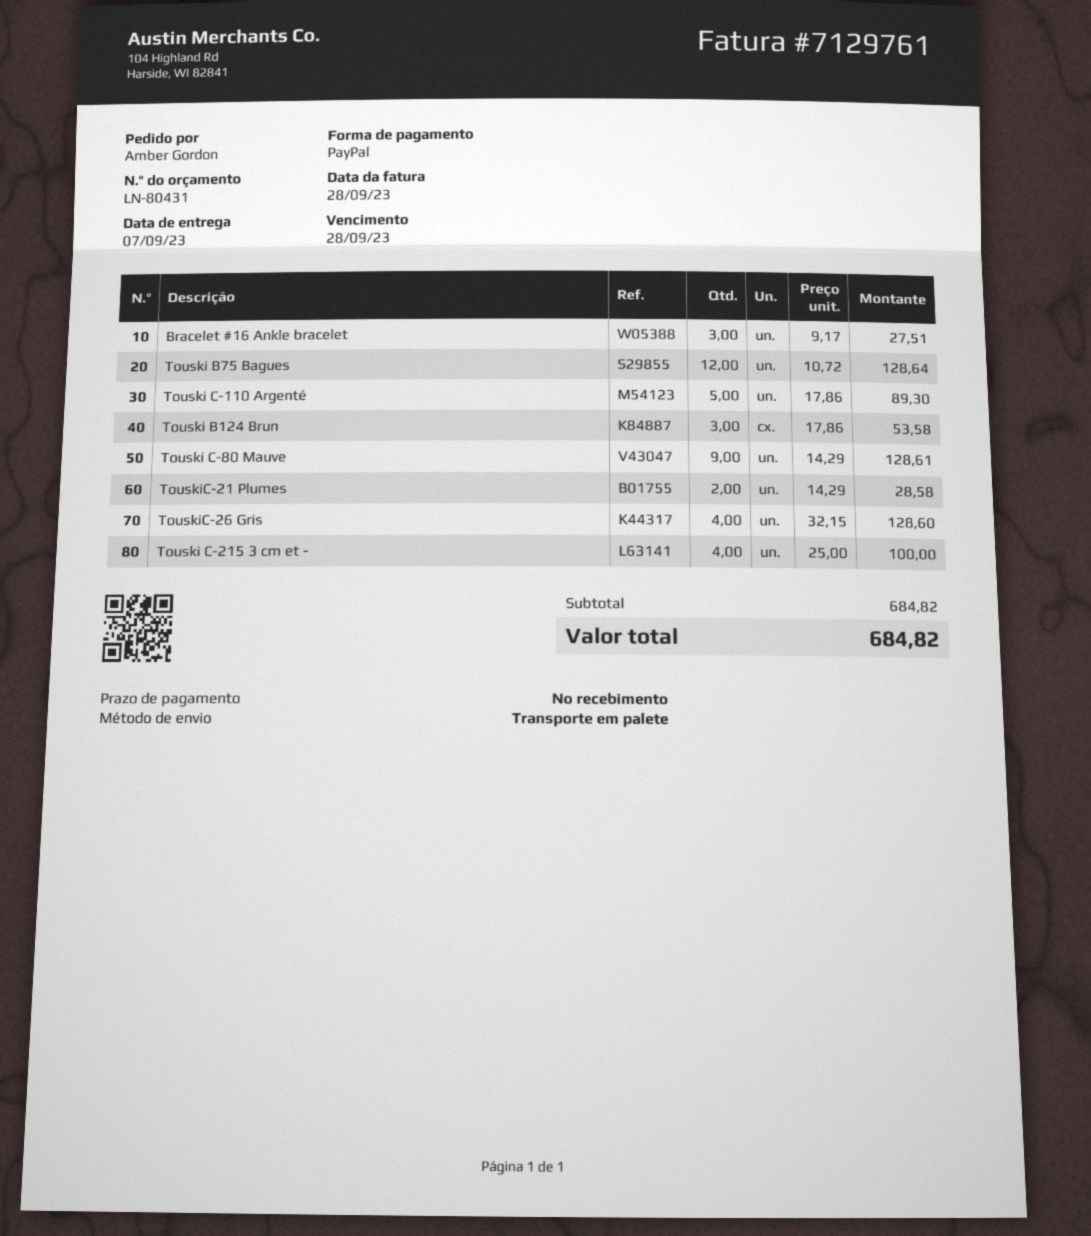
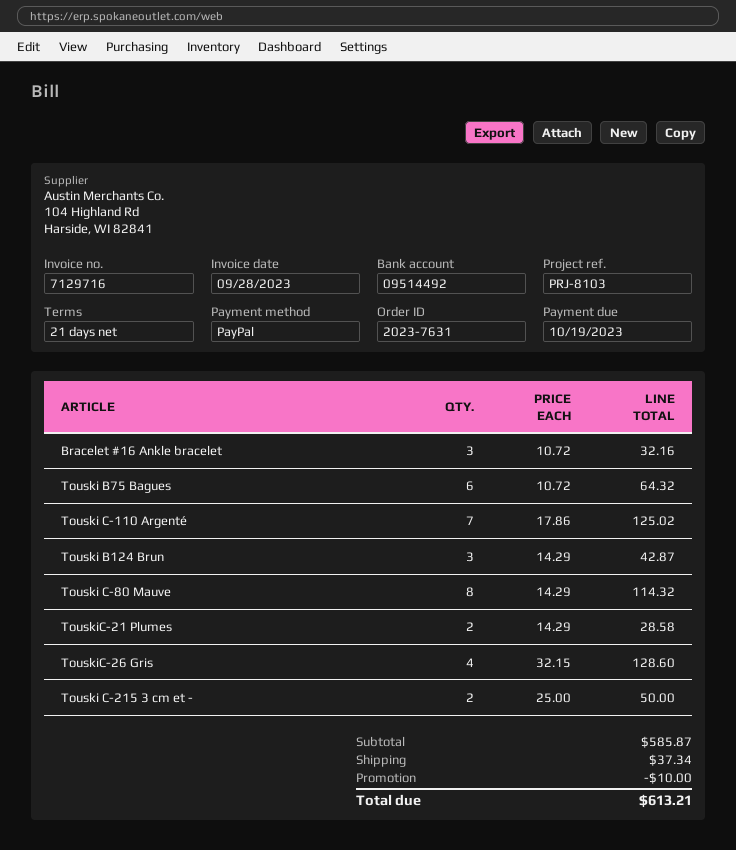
invoice number: 7129761 -> 7129716
payment terms: on receipt -> 21 days
due date: 2023-09-28 -> 2023-10-19
Bracelet #16 Ankle bracelet: 3 x 9.17 = 27.51 -> 3 x 10.72 = 32.16
Touski B75 Bagues: 12 x 10.72 = 128.64 -> 6 x 10.72 = 64.32
Touski C-110 Argenté: 5 x 17.86 = 89.30 -> 7 x 17.86 = 125.02
Touski B124 Brun: 3 x 17.86 = 53.58 -> 3 x 14.29 = 42.87
Touski C-80 Mauve: 9 x 14.29 = 128.61 -> 8 x 14.29 = 114.32
Touski C-215 3 cm et -: 4 x 25.00 = 100.00 -> 2 x 25.00 = 50.00
subtotal: 684.82 -> 585.87
discount: none -> 10.00
shipping: none -> 37.34
total: 684.82 -> 613.21

